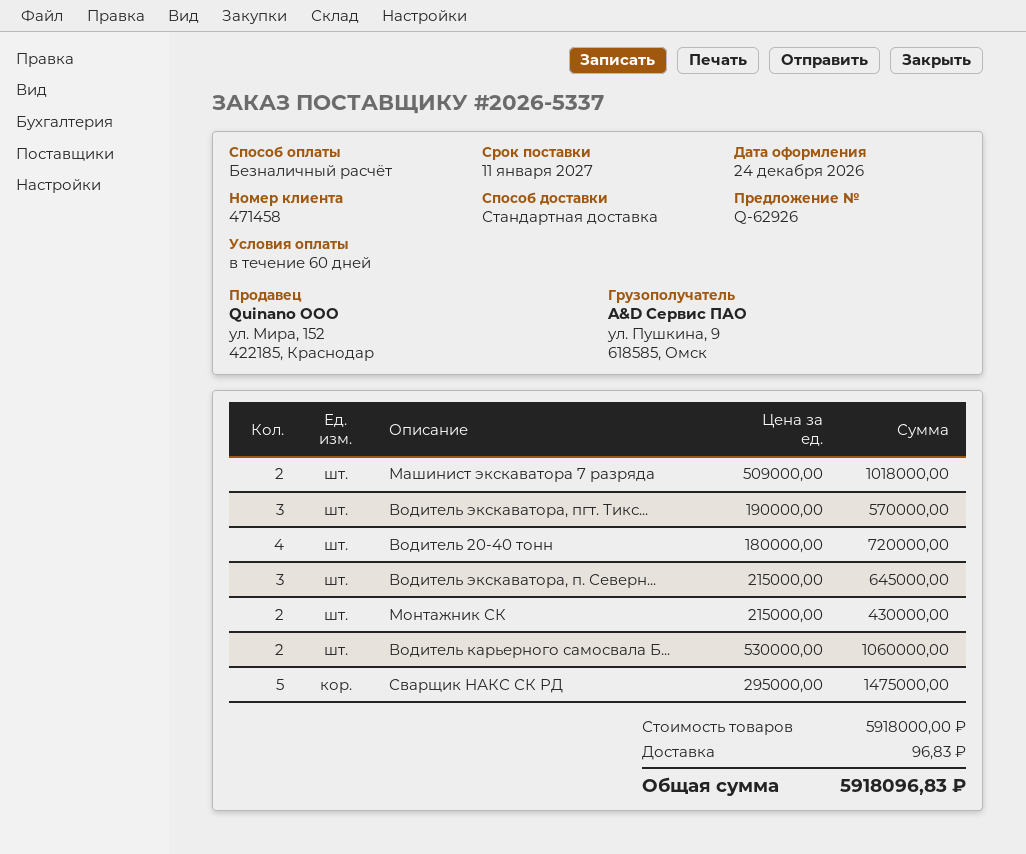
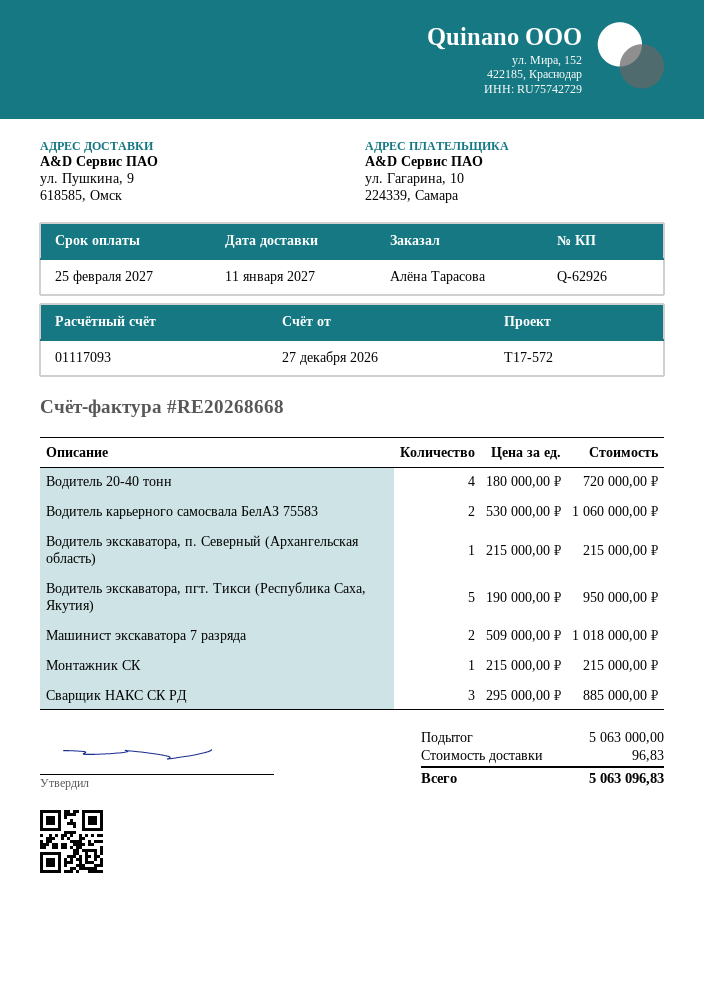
Водитель экскаватора, пгт. Тикс...: 3 x 190000.00 = 570000.00 -> 5 x 190000.00 = 950000.00
Водитель экскаватора, п. Северн...: 3 x 215000.00 = 645000.00 -> 1 x 215000.00 = 215000.00
Монтажник СК: 2 x 215000.00 = 430000.00 -> 1 x 215000.00 = 215000.00
Сварщик НАКС СК РД: 5 x 295000.00 = 1475000.00 -> 3 x 295000.00 = 885000.00
subtotal: 5918000.00 -> 5063000.00
total: 5918096.83 -> 5063096.83

